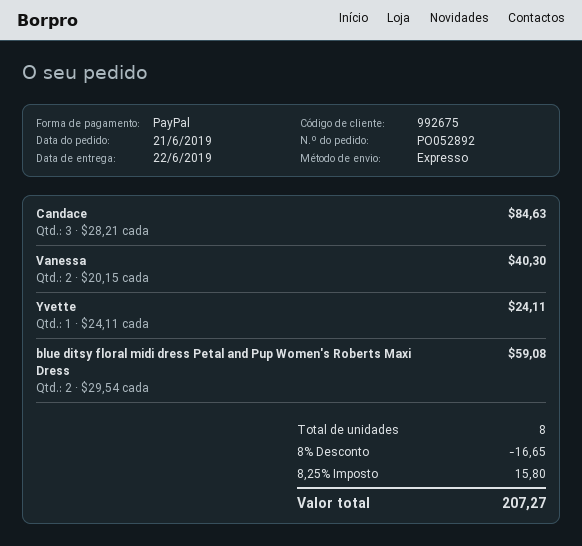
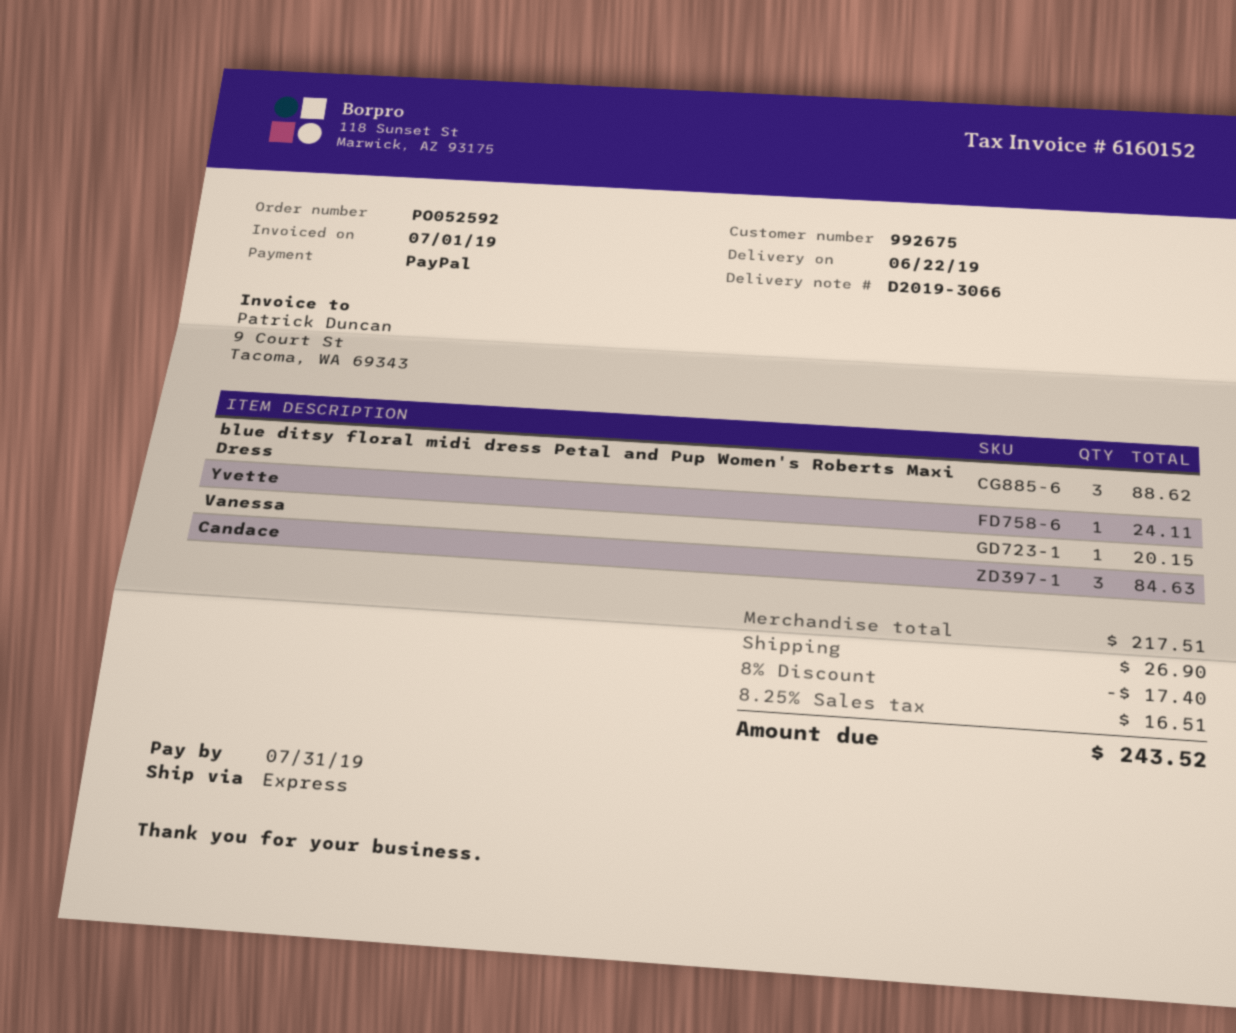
order number: PO052892 -> PO052592
Vanessa: 2 for 40.30 -> 1 for 20.15
blue ditsy floral midi dress Petal and Pup Women's Roberts Maxi Dress: 2 for 59.08 -> 3 for 88.62
discount: 8% = 16.65 -> 8% = 17.40
shipping: none -> 26.90
tax: 8.25% = 15.80 -> 8.25% = 16.51
total: 207.27 -> 243.52

